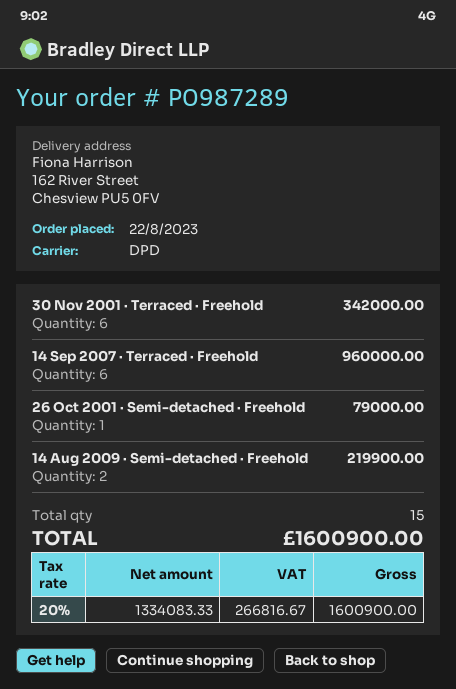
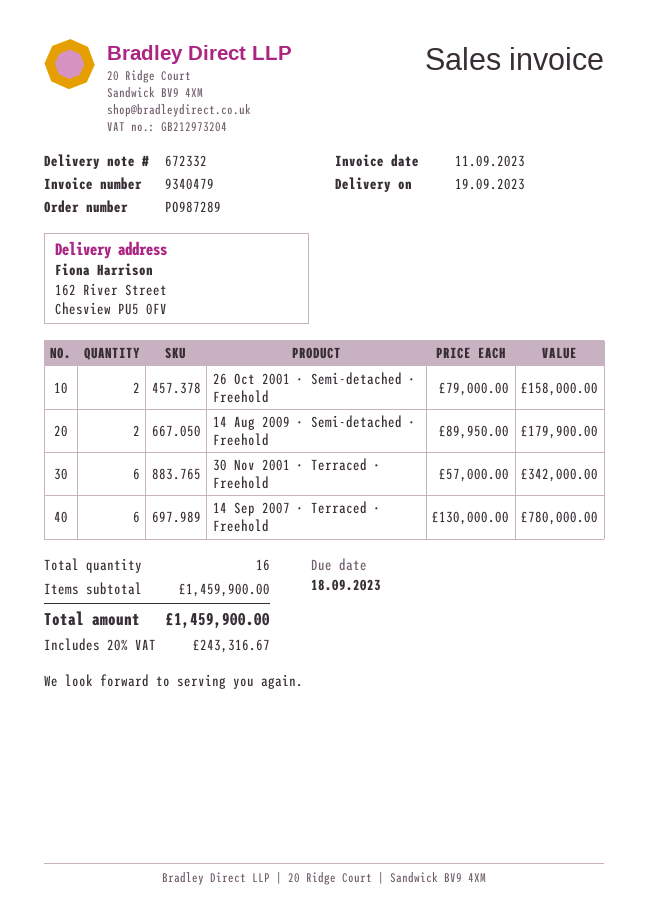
14 Sep 2007 · Terraced · Freehold: 6 for 960000.00 -> 6 for 780000.00
26 Oct 2001 · Semi-detached · Freehold: 1 for 79000.00 -> 2 for 158000.00
14 Aug 2009 · Semi-detached · Freehold: 2 for 219900.00 -> 2 for 179900.00
total quantity: 15 -> 16
tax: 20% = 266816.67 -> 20% = 243316.67
total: 1600900.00 -> 1459900.00

